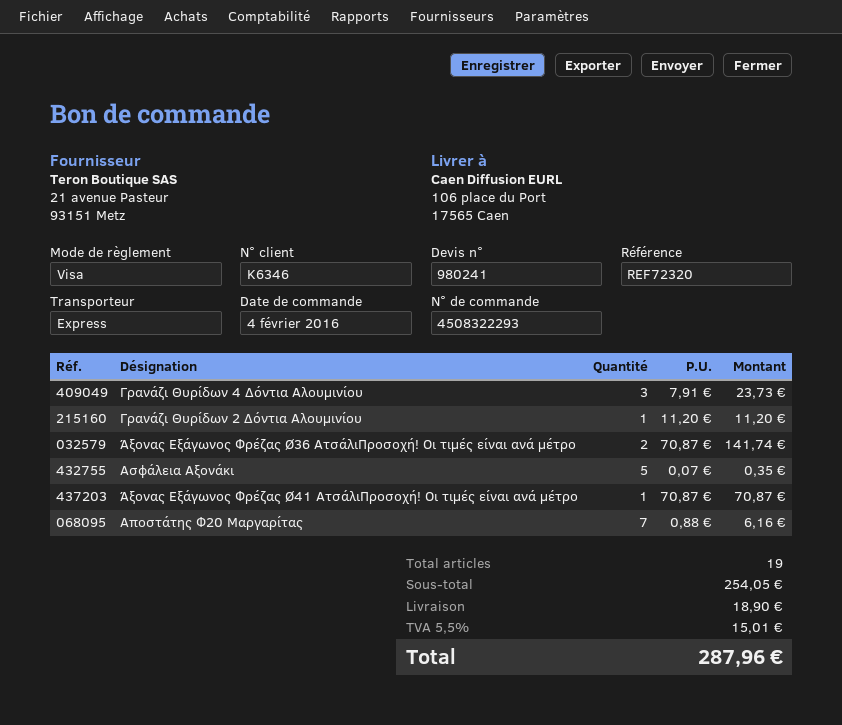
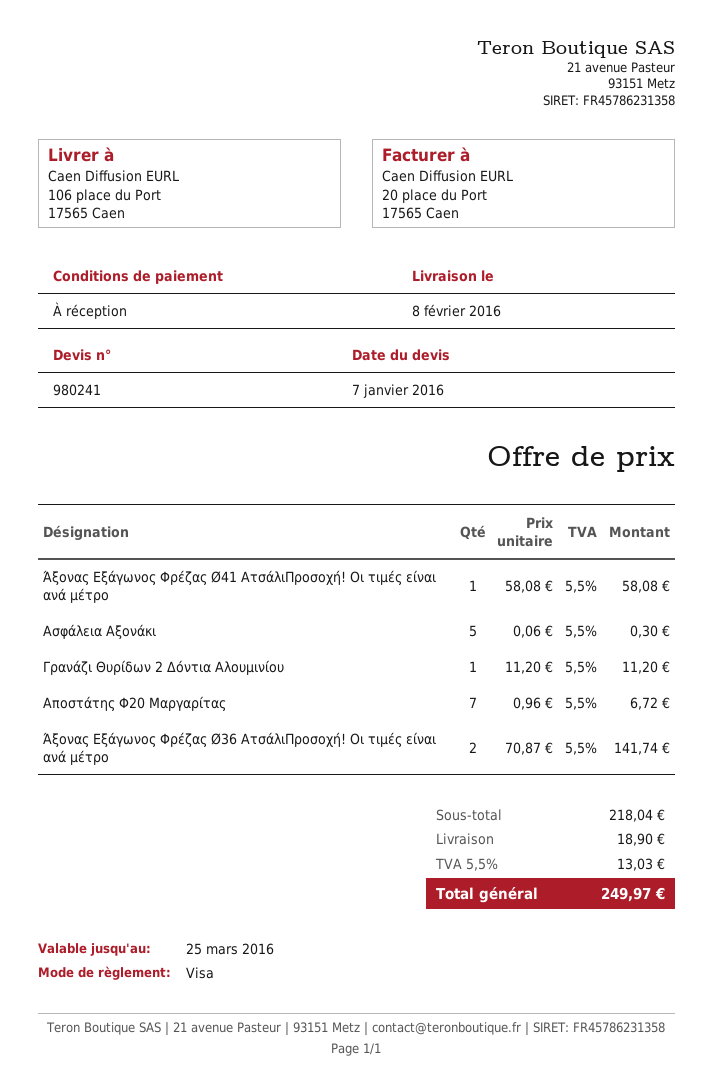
Γρανάζι Θυρίδων 4 Δόντια Αλουμινίου: 3 x 7.91 = 23.73 -> none
Ασφάλεια Αξονάκι: 5 x 0.07 = 0.35 -> 5 x 0.06 = 0.30
Άξονας Εξάγωνος Φρέζας Ø41 ΑτσάλιΠροσοχή! Οι τιμές είναι ανά μέτρο: 1 x 70.87 = 70.87 -> 1 x 58.08 = 58.08
Αποστάτης Φ20 Μαργαρίτας: 7 x 0.88 = 6.16 -> 7 x 0.96 = 6.72
subtotal: 254.05 -> 218.04
tax: 5.5% = 15.01 -> 5.5% = 13.03
total: 287.96 -> 249.97

